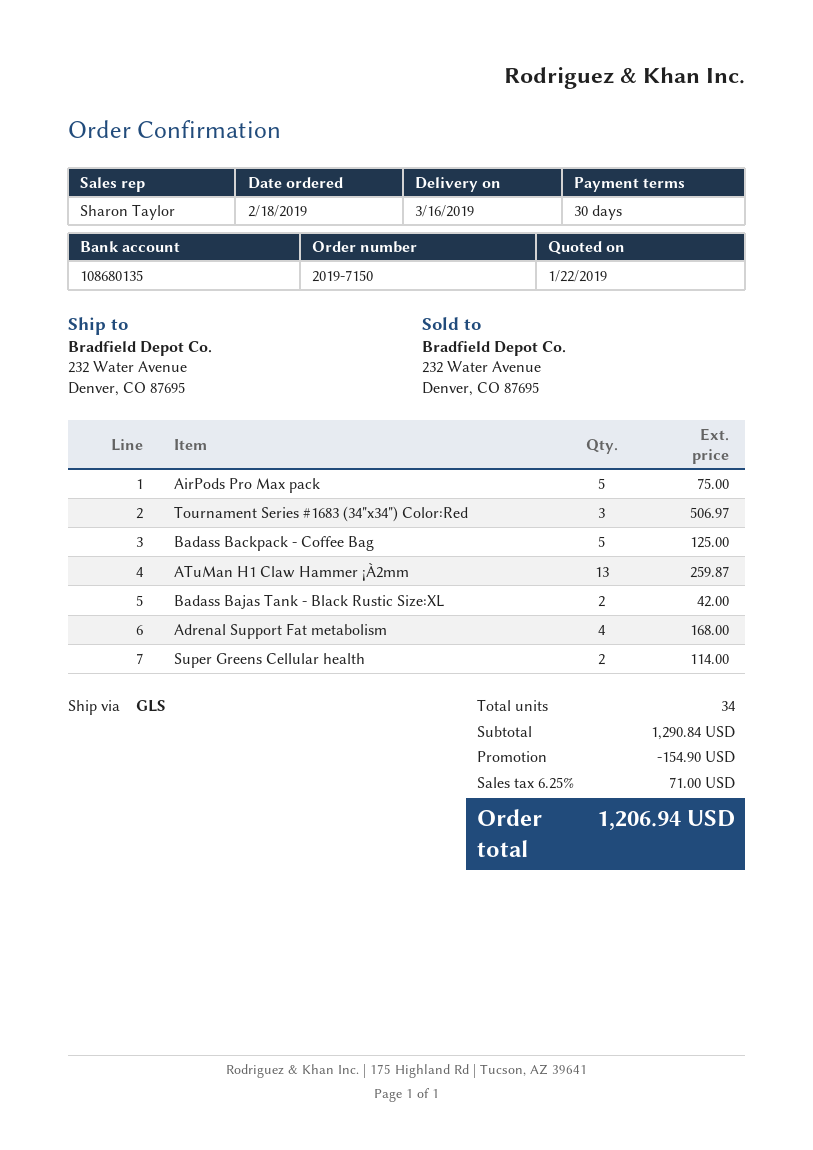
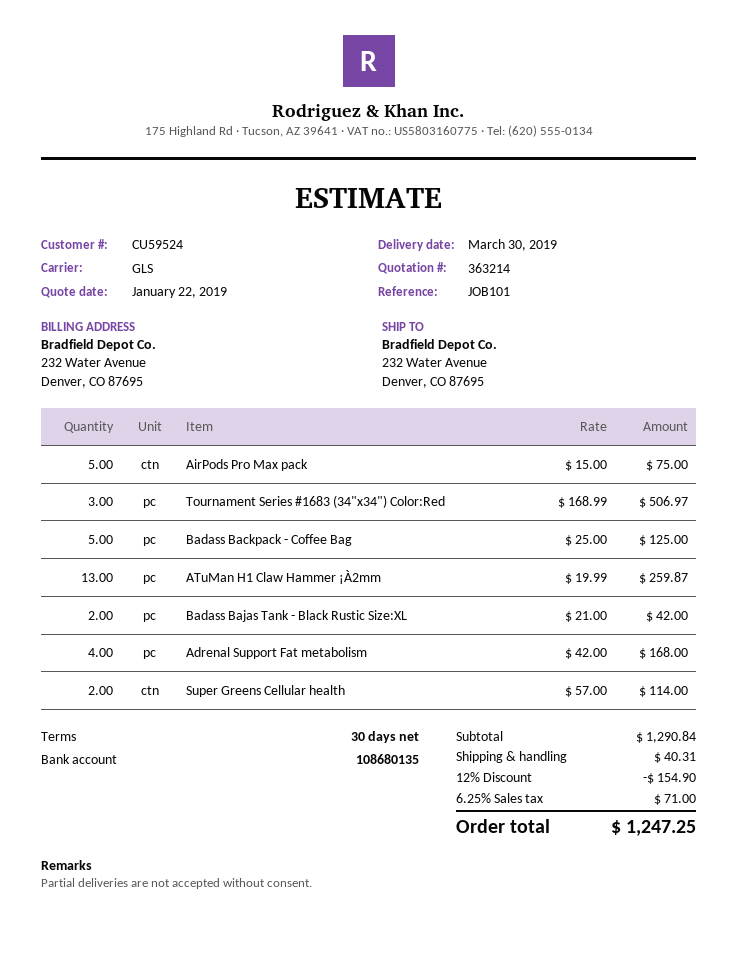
delivery date: 2019-03-16 -> 2019-03-30
shipping: none -> 40.31
total: 1206.94 -> 1247.25

